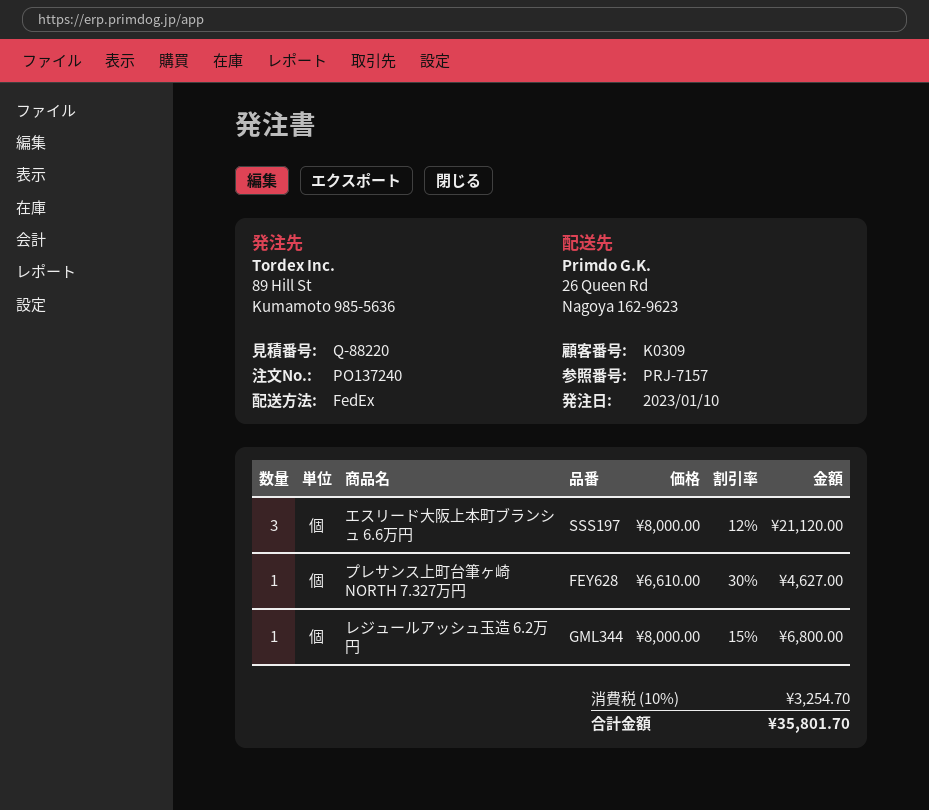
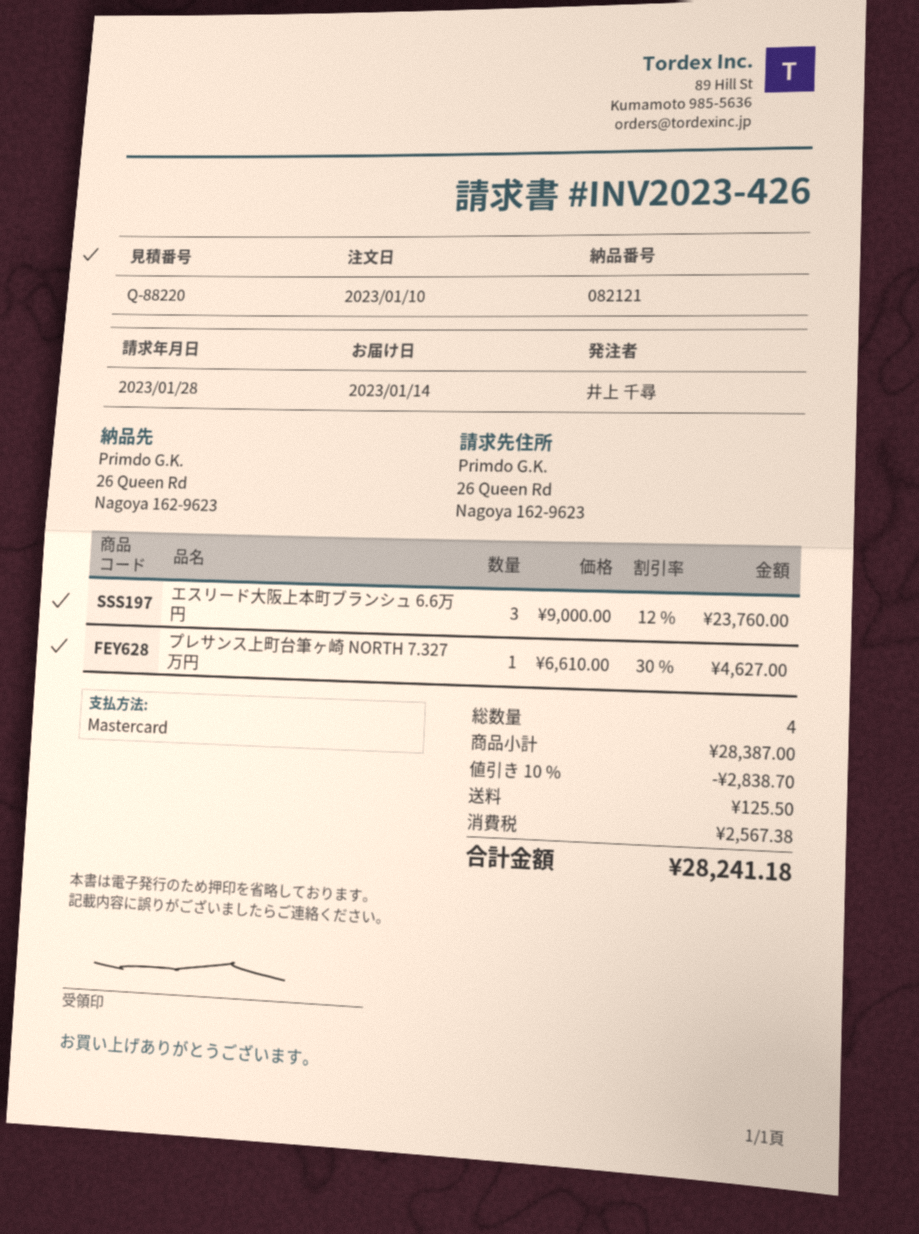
エスリード大阪上本町ブランシュ 6.6万円: 3 x 8000.00 - 12% = 21120.00 -> 3 x 9000.00 - 12% = 23760.00
レジュールアッシュ玉造 6.2万円: 1 x 8000.00 - 15% = 6800.00 -> none
discount: none -> 10% = 2838.70
shipping: none -> 125.50
tax: 3254.70 -> 2567.38
total: 35801.70 -> 28241.18

